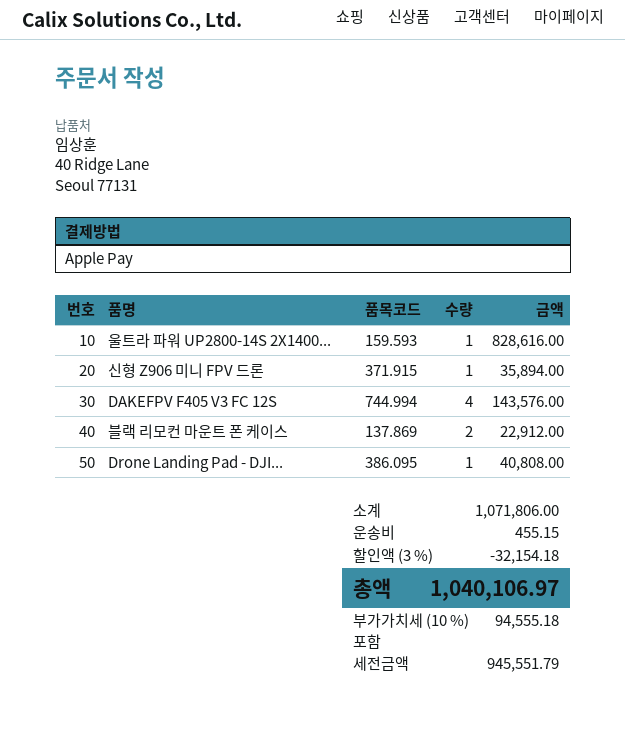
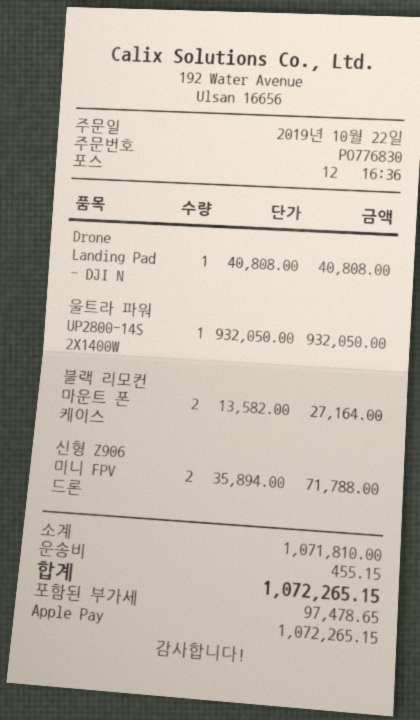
울트라 파워 UP2800-14S 2X1400...: 1 for 828616.00 -> 1 for 932050.00
신형 Z906 미니 FPV 드론: 1 for 35894.00 -> 2 for 71788.00
DAKEFPV F405 V3 FC 12S: 4 for 143576.00 -> none
블랙 리모컨 마운트 폰 케이스: 2 for 22912.00 -> 2 for 27164.00
subtotal: 1071806.00 -> 1071810.00
discount: 3% = 32154.18 -> none
tax: 94555.18 -> 97478.65
total: 1040106.97 -> 1072265.15

